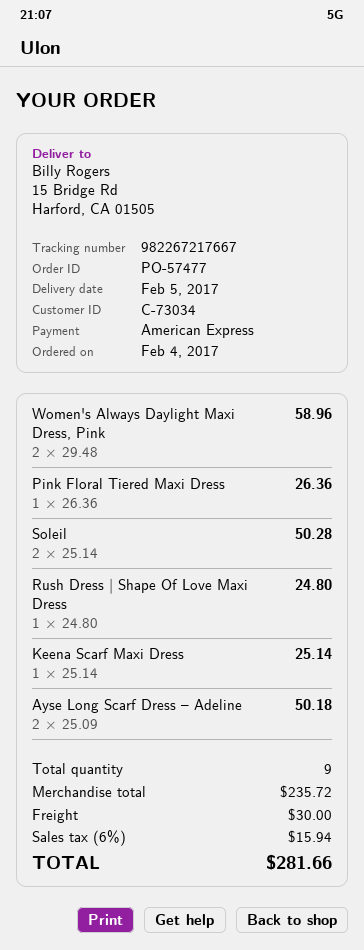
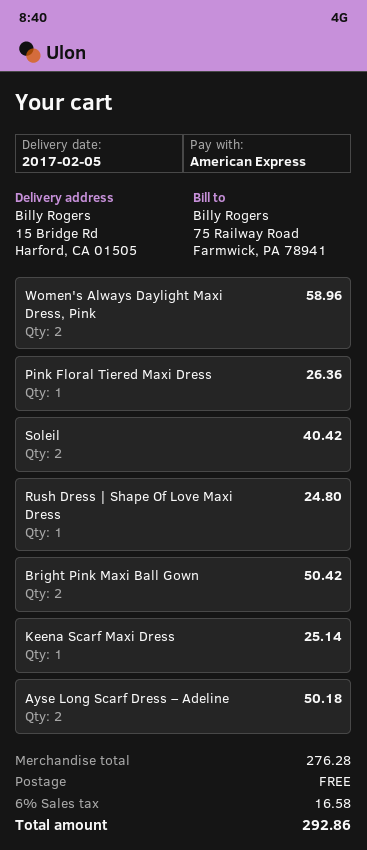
Soleil: 2 for 50.28 -> 2 for 40.42
Bright Pink Maxi Ball Gown: none -> 2 for 50.42
subtotal: 235.72 -> 276.28
shipping: 30.00 -> 0.00
tax: 6% = 15.94 -> 6% = 16.58
total: 281.66 -> 292.86

